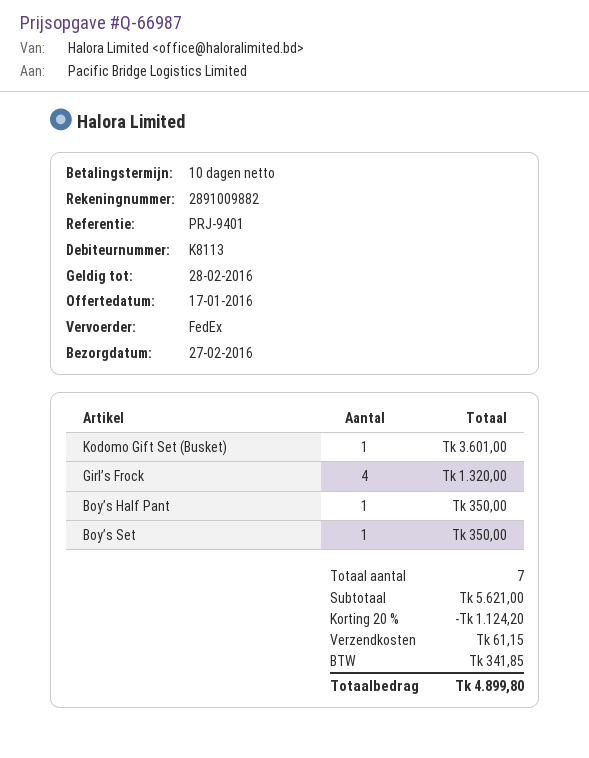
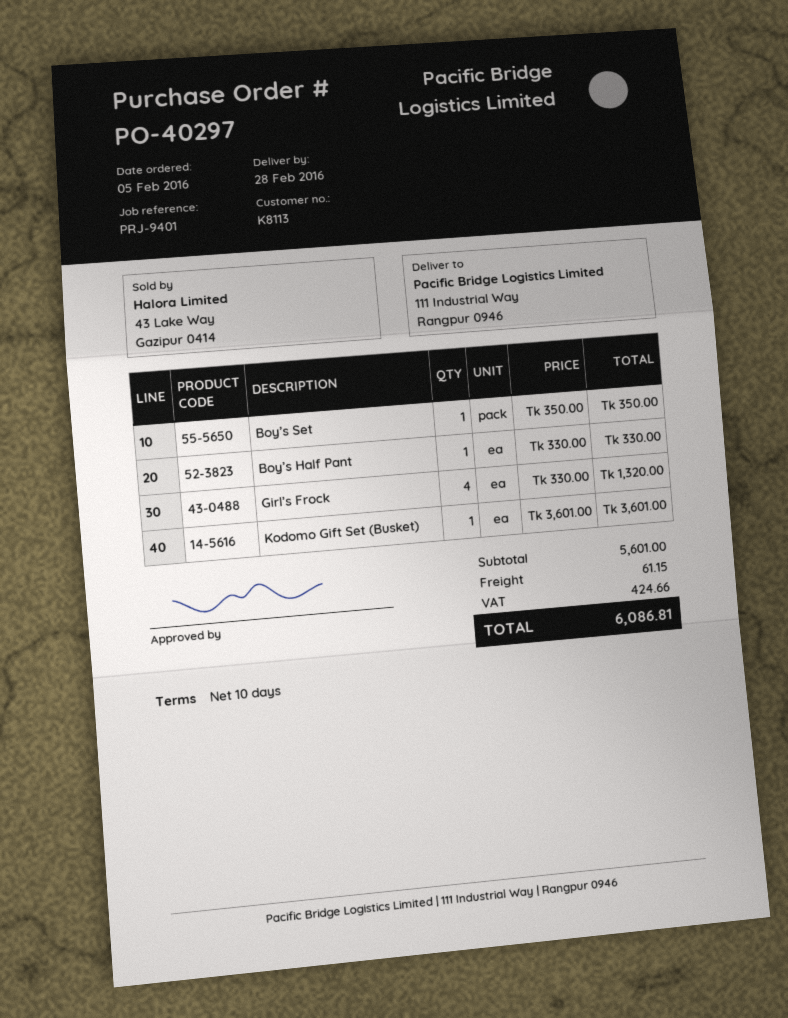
delivery date: 2016-02-27 -> 2016-02-28
Boy’s Half Pant: 1 for 350.00 -> 1 for 330.00
subtotal: 5621.00 -> 5601.00
discount: 20% = 1124.20 -> none
tax: 341.85 -> 424.66
total: 4899.80 -> 6086.81

